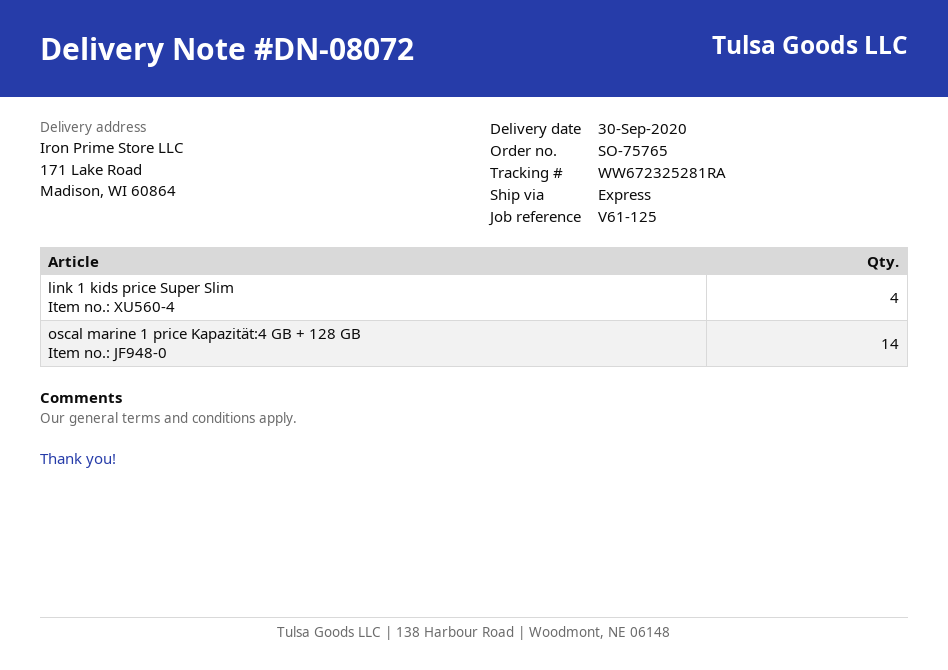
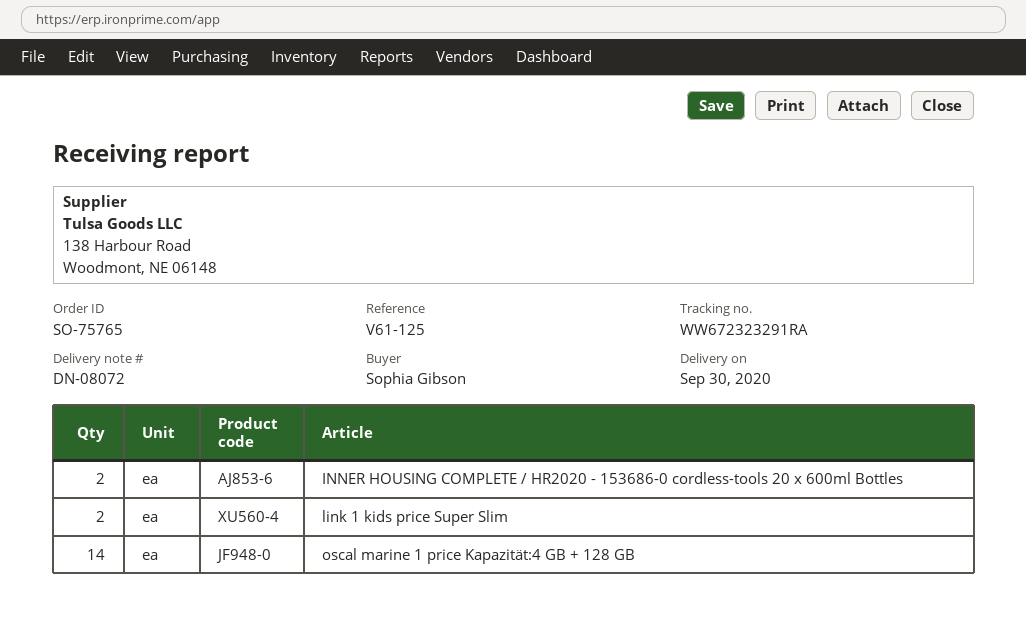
tracking number: WW672325281RA -> WW672323291RA
link 1 kids price Super Slim: 4 -> 2
INNER HOUSING COMPLETE / HR2020 - 153686-0 cordless-tools 20 x 600ml Bottles: none -> 2

